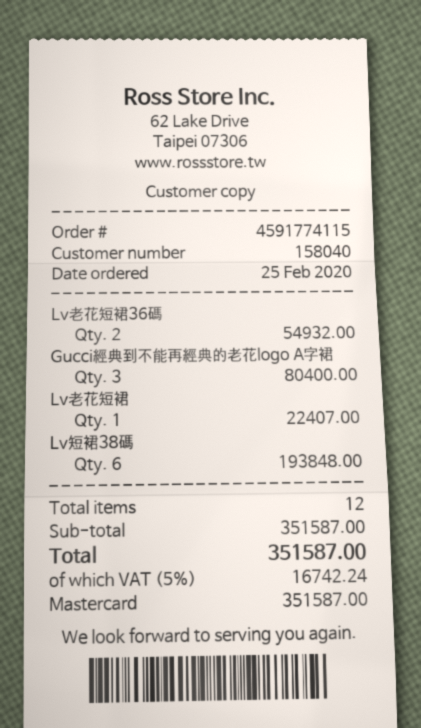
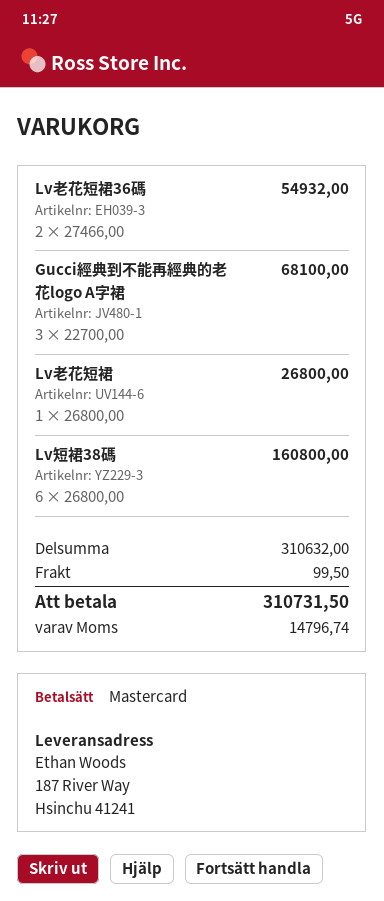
Gucci經典到不能再經典的老花logo A字裙: 3 for 80400.00 -> 3 for 68100.00
Lv老花短裙: 1 for 22407.00 -> 1 for 26800.00
Lv短裙38碼: 6 for 193848.00 -> 6 for 160800.00
subtotal: 351587.00 -> 310632.00
shipping: none -> 99.50
tax: 16742.24 -> 14796.74
total: 351587.00 -> 310731.50

